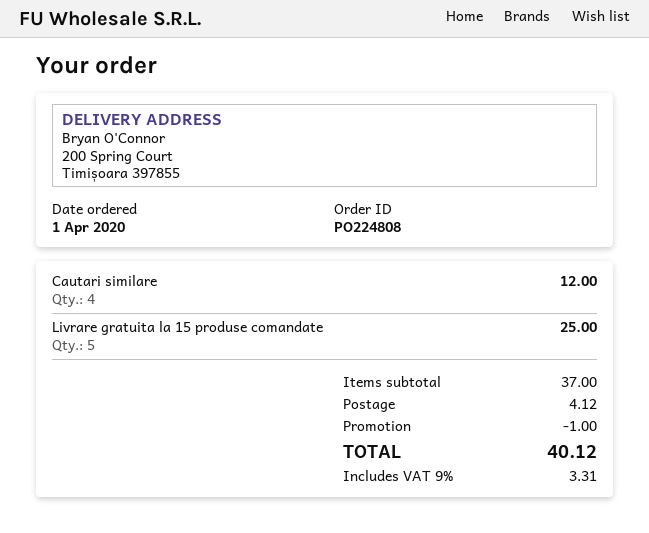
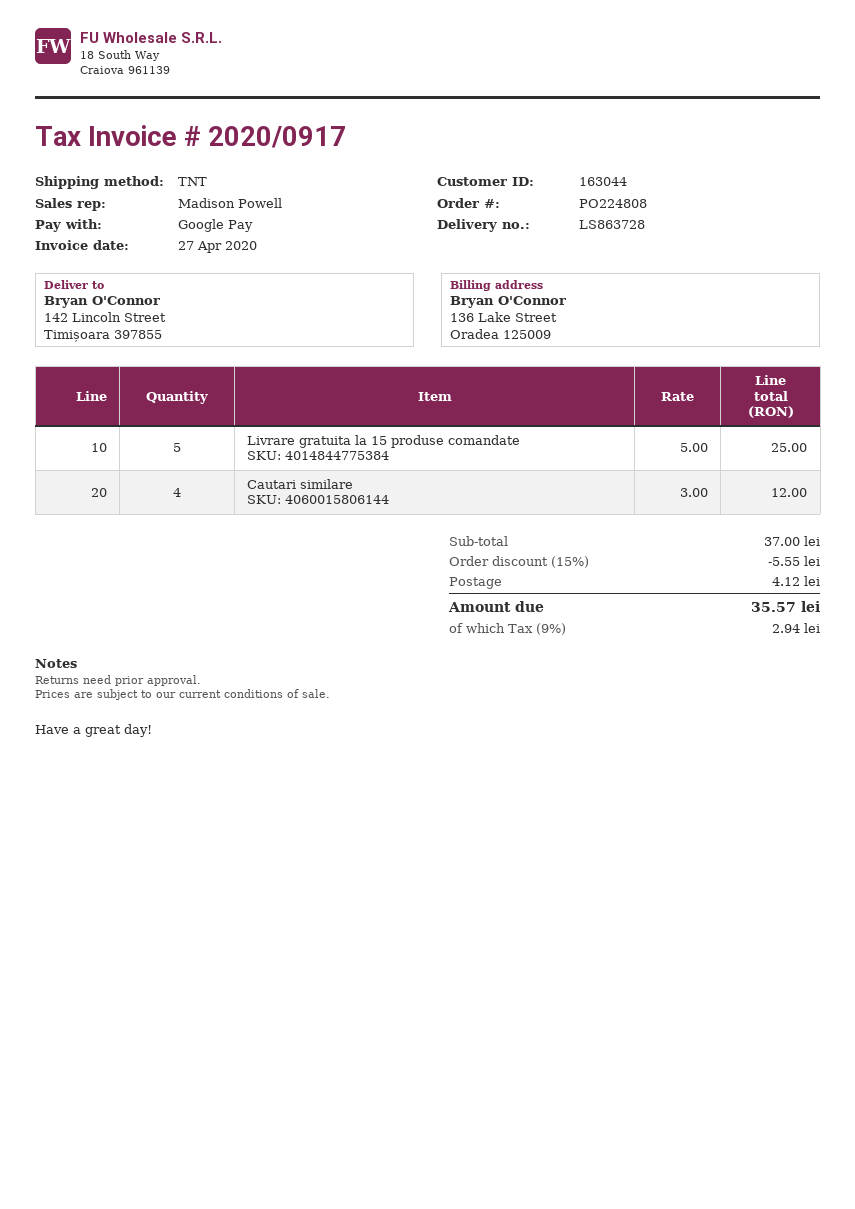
ship to: 200 Spring Court, Timișoara 397855 -> 142 Lincoln Street, Timișoara 397855
discount: 1.00 -> 5.55
tax: 9% = 3.31 -> 9% = 2.94
total: 40.12 -> 35.57

